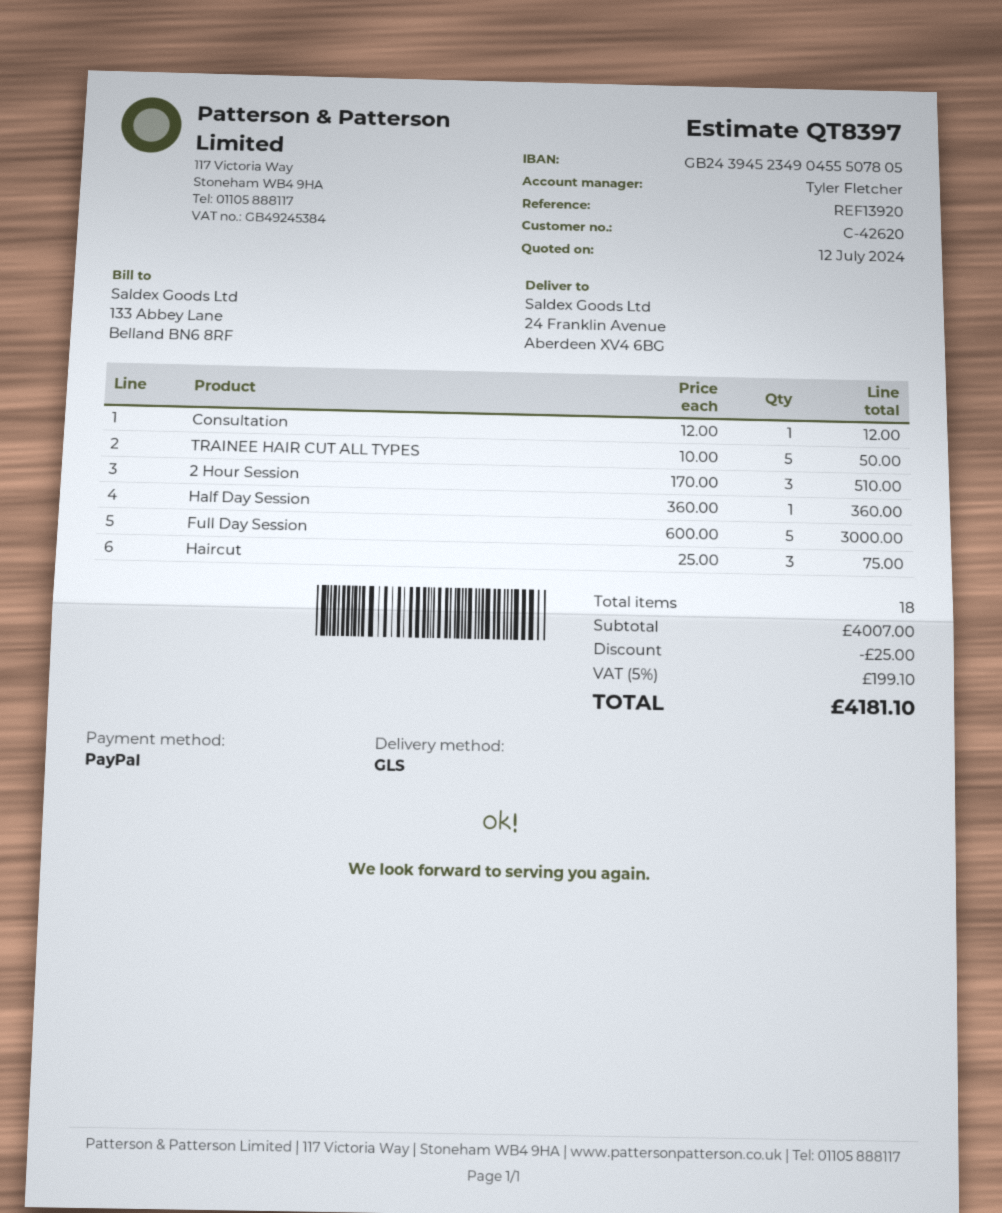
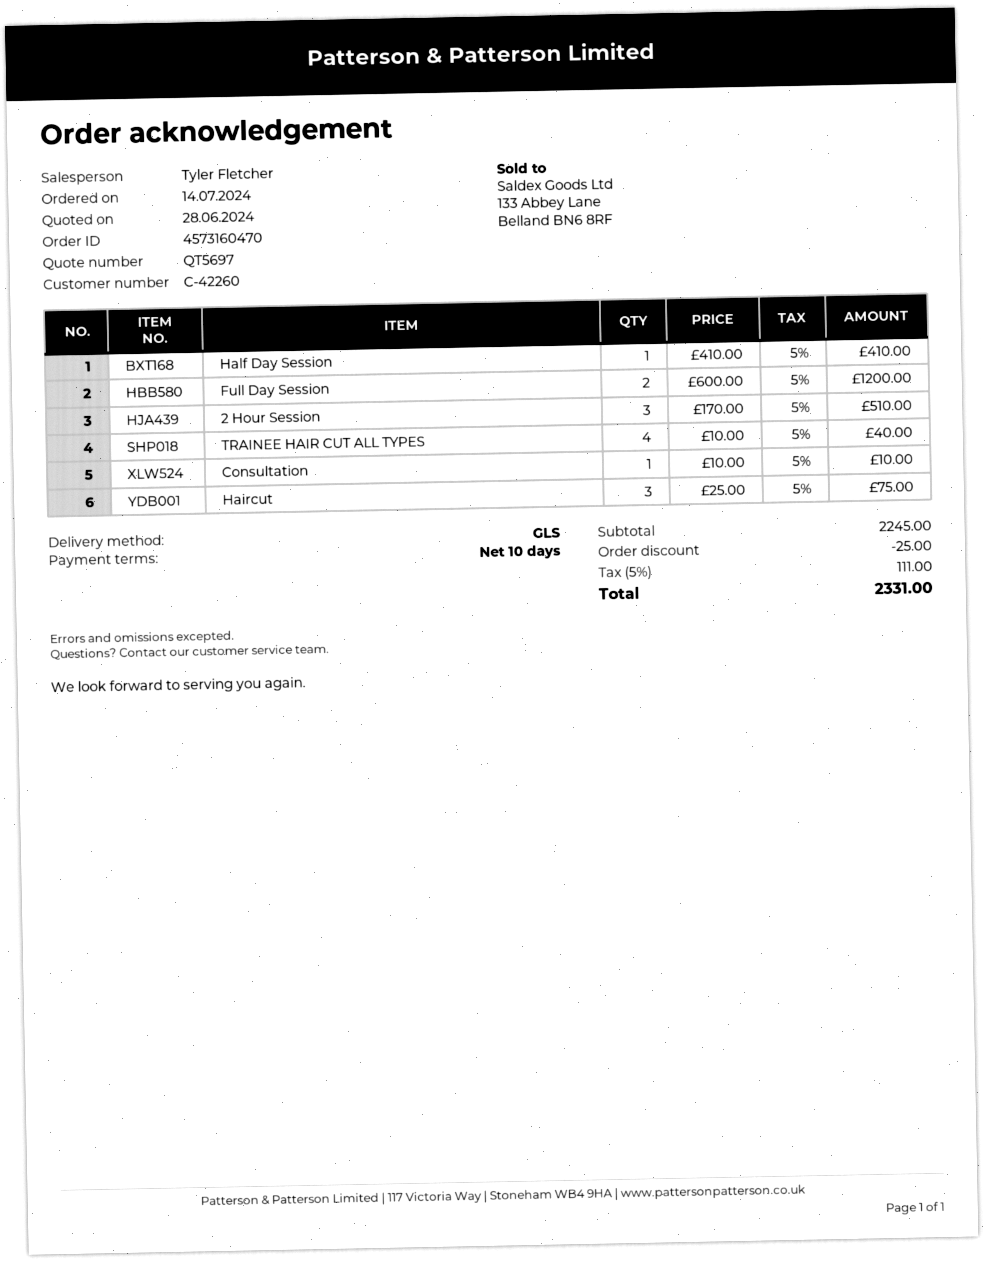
quote number: QT8397 -> QT5697
quote date: 2024-07-12 -> 2024-06-28
customer number: C-42620 -> C-42260
Consultation: 1 x 12.00 = 12.00 -> 1 x 10.00 = 10.00
TRAINEE HAIR CUT ALL TYPES: 5 x 10.00 = 50.00 -> 4 x 10.00 = 40.00
Half Day Session: 1 x 360.00 = 360.00 -> 1 x 410.00 = 410.00
Full Day Session: 5 x 600.00 = 3000.00 -> 2 x 600.00 = 1200.00
subtotal: 4007.00 -> 2245.00
tax: 5% = 199.10 -> 5% = 111.00
total: 4181.10 -> 2331.00

